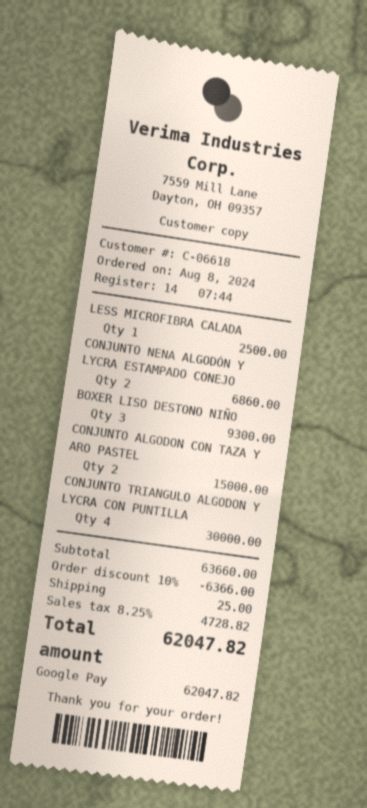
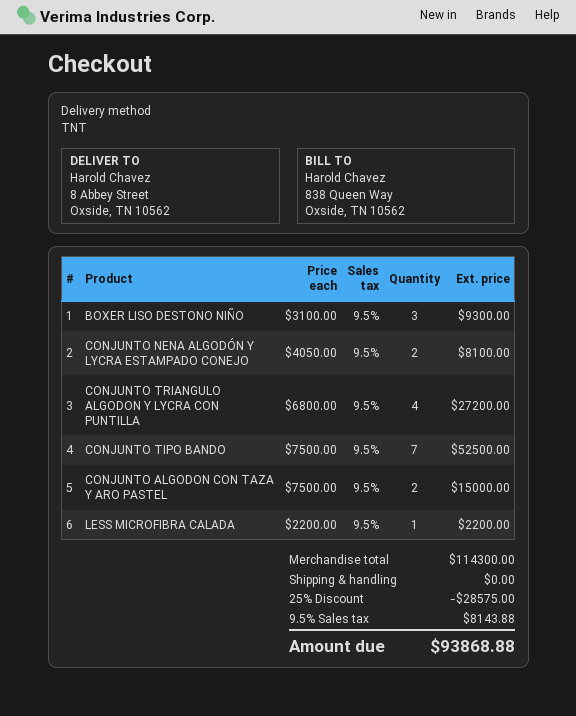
LESS MICROFIBRA CALADA: 1 for 2500.00 -> 1 for 2200.00
CONJUNTO NENA ALGODÓN Y LYCRA ESTAMPADO CONEJO: 2 for 6860.00 -> 2 for 8100.00
CONJUNTO TRIANGULO ALGODON Y LYCRA CON PUNTILLA: 4 for 30000.00 -> 4 for 27200.00
CONJUNTO TIPO BANDO: none -> 7 for 52500.00
subtotal: 63660.00 -> 114300.00
discount: 10% = 6366.00 -> 25% = 28575.00
shipping: 25.00 -> 0.00
tax: 8.25% = 4728.82 -> 9.5% = 8143.88
total: 62047.82 -> 93868.88

